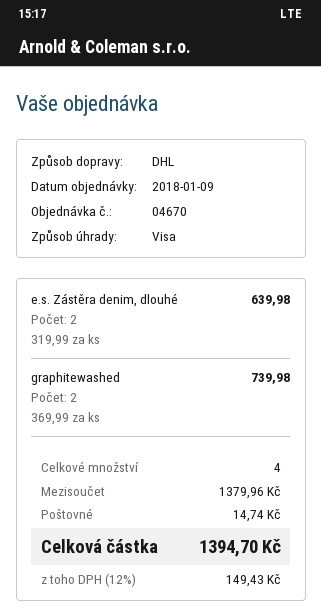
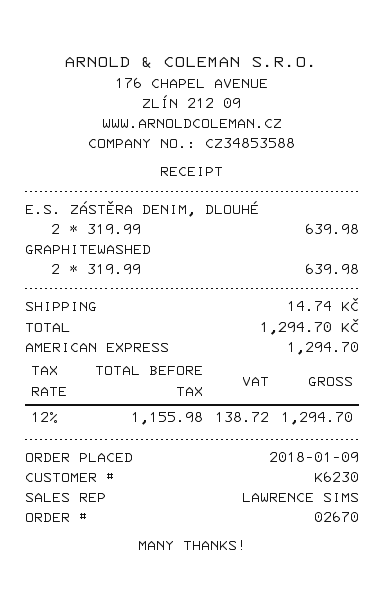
order number: 04670 -> 02670
payment method: Visa -> American Express
graphitewashed: 2 x 369.99 = 739.98 -> 2 x 319.99 = 639.98
tax: 12% = 149.43 -> 12% = 138.72
total: 1394.70 -> 1294.70

